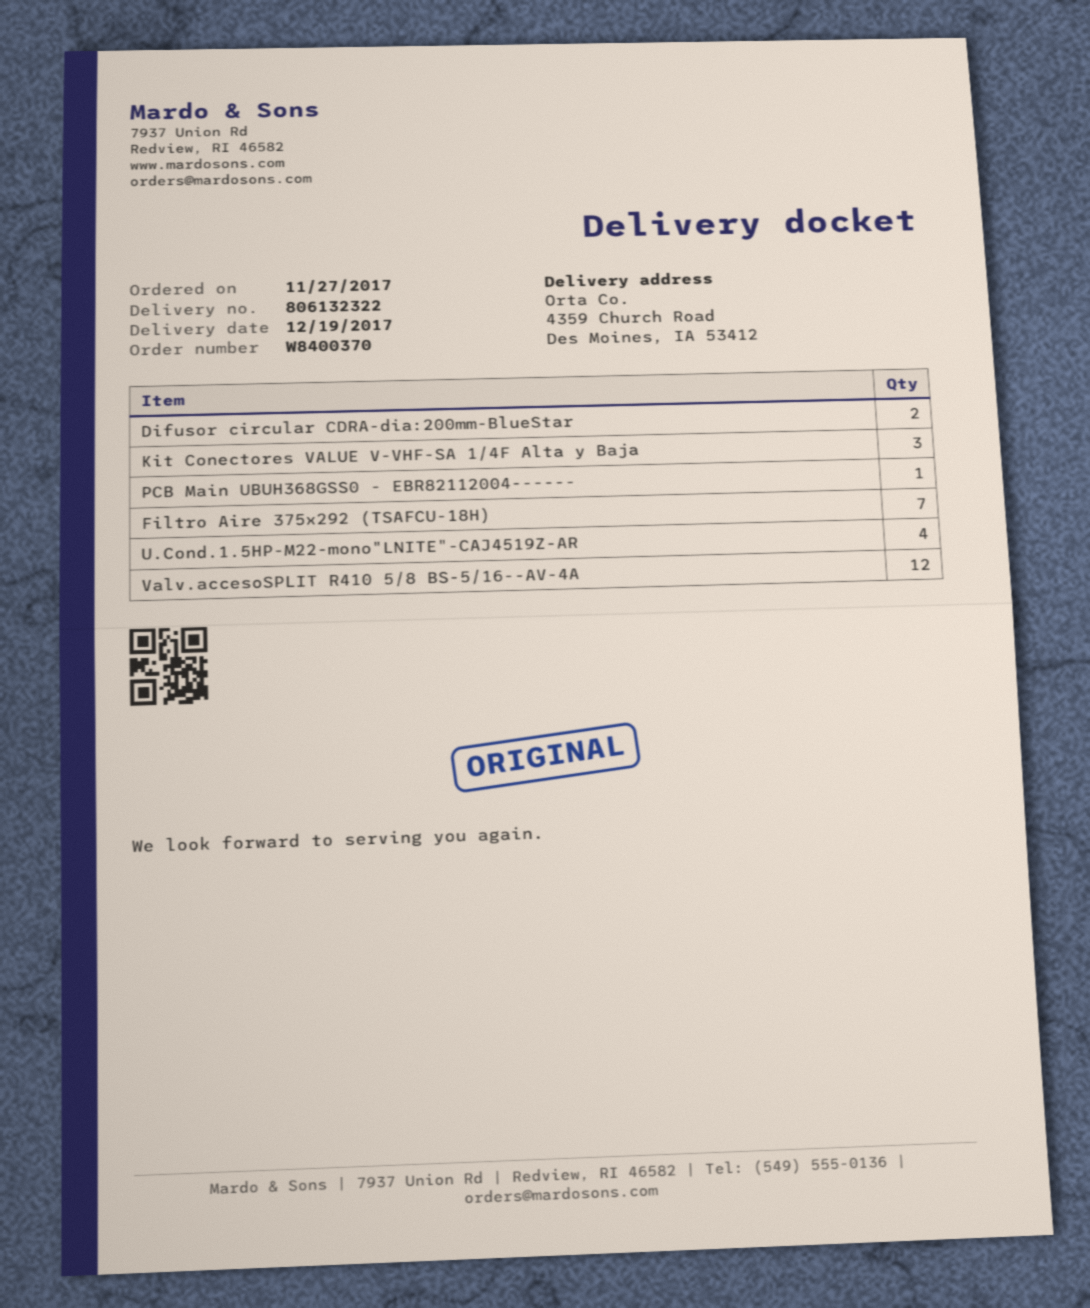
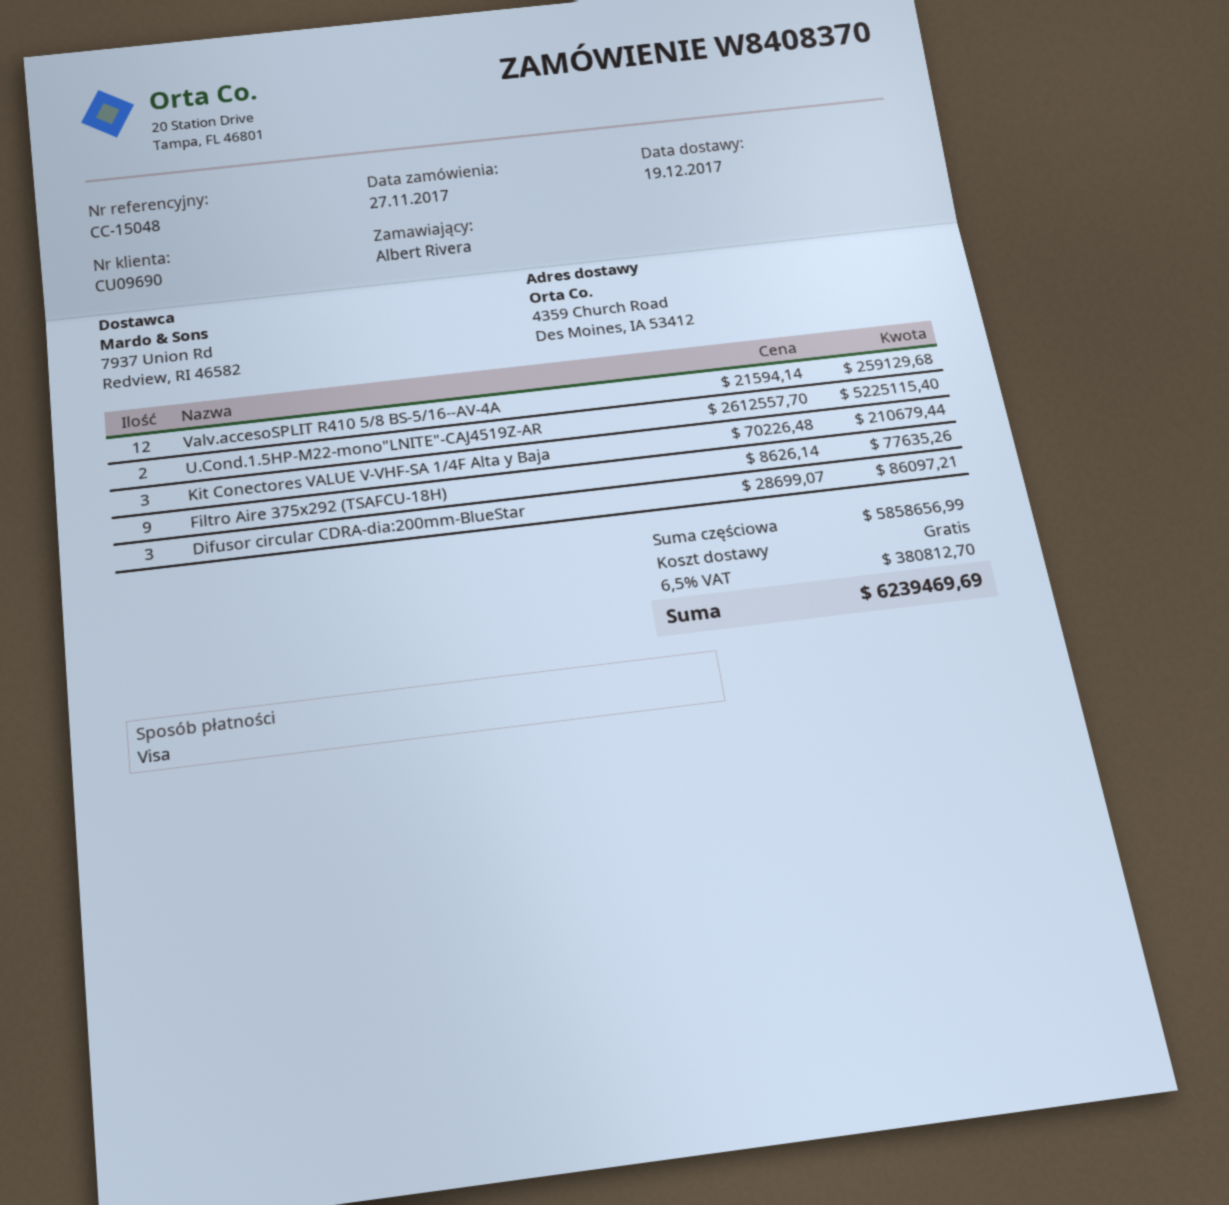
order number: W8400370 -> W8408370
Difusor circular CDRA-dia:200mm-BlueStar: 2 -> 3
PCB Main UBUH368GSS0 - EBR82112004------: 1 -> none
Filtro Aire 375x292 (TSAFCU-18H): 7 -> 9
U.Cond.1.5HP-M22-mono"LNITE"-CAJ4519Z-AR: 4 -> 2

